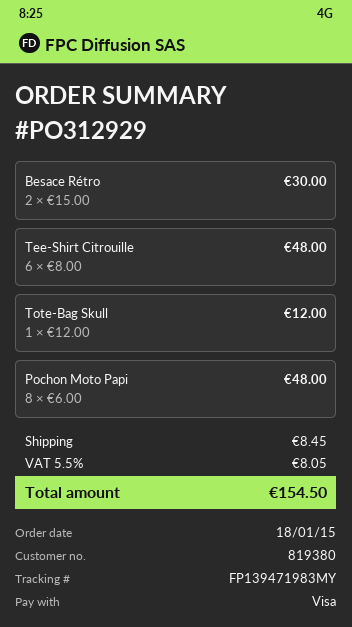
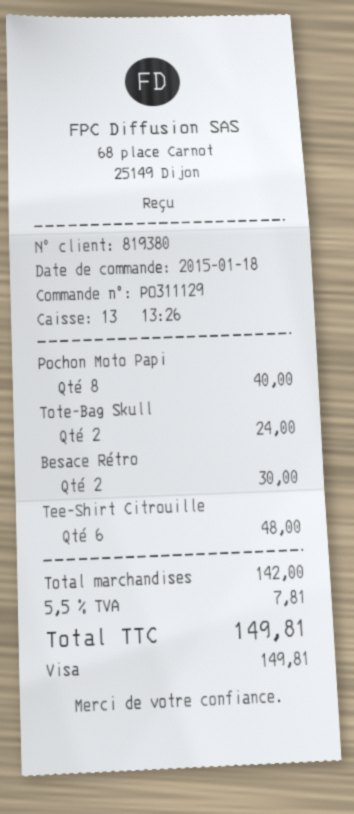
order number: PO312929 -> PO311129
Tote-Bag Skull: 1 for 12.00 -> 2 for 24.00
Pochon Moto Papi: 8 for 48.00 -> 8 for 40.00
shipping: 8.45 -> none
tax: 5.5% = 8.05 -> 5.5% = 7.81
total: 154.50 -> 149.81

